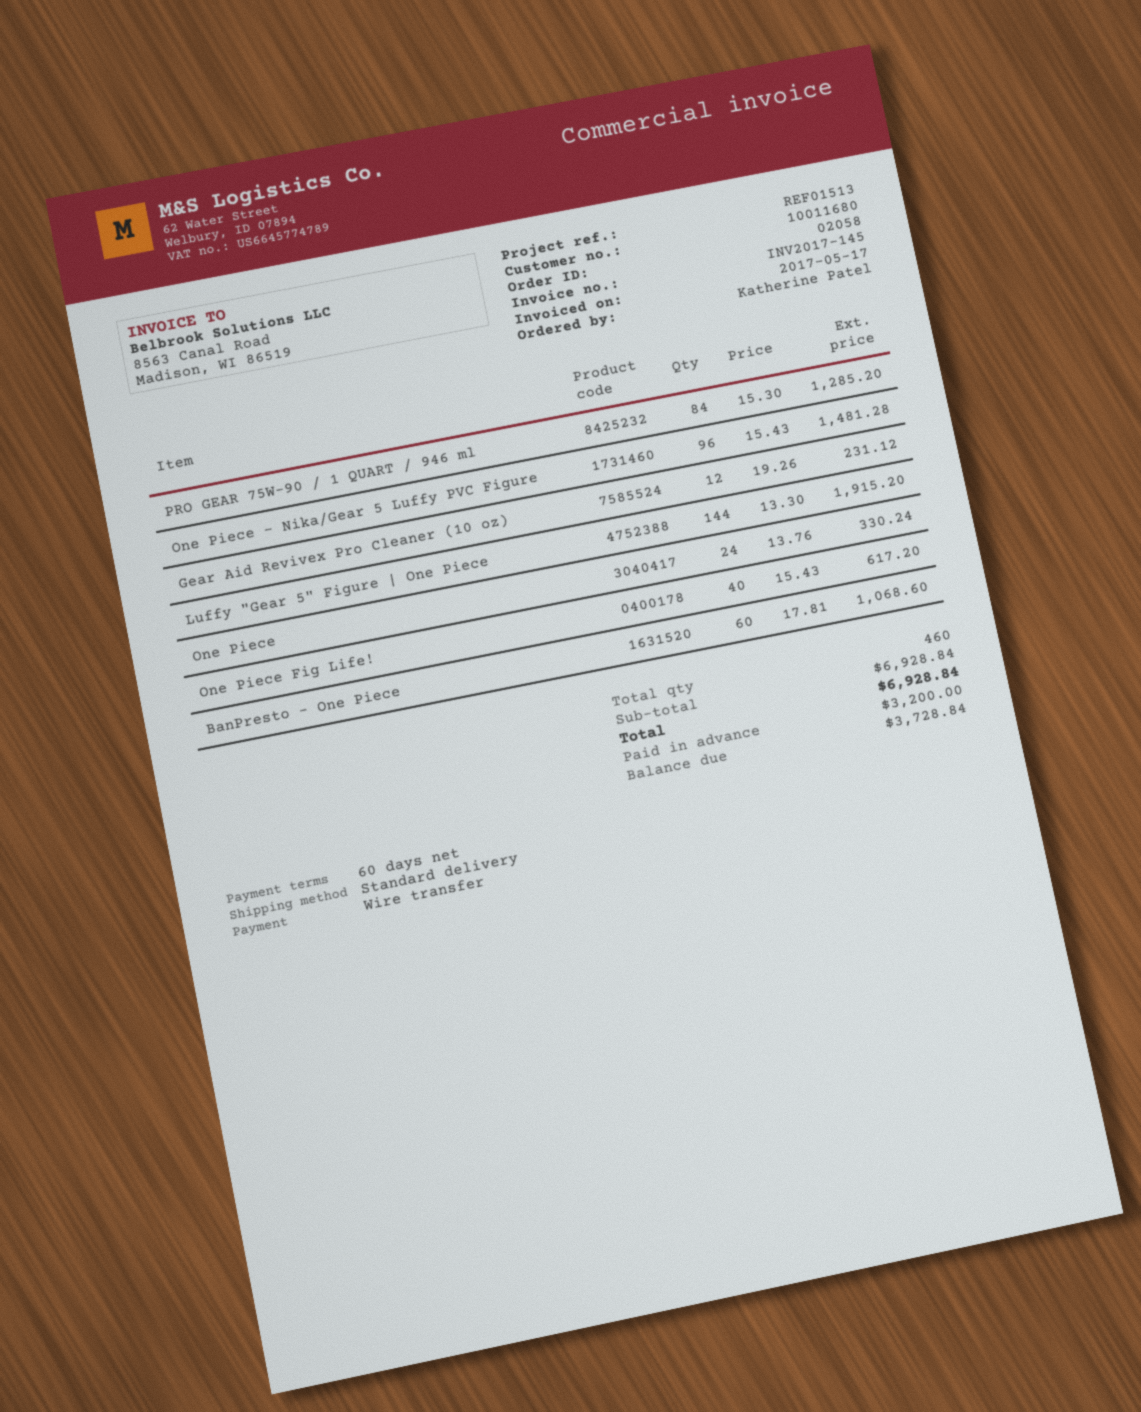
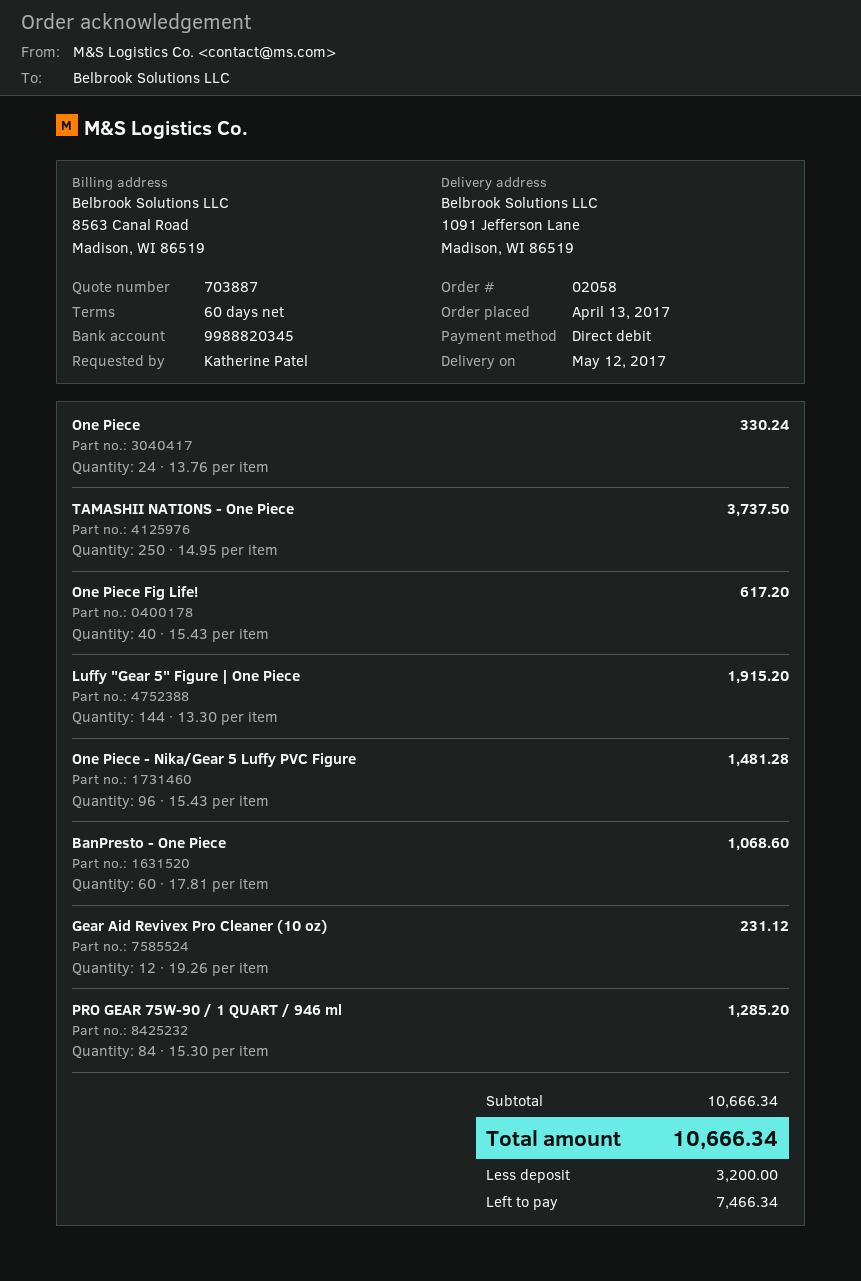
payment method: bank transfer -> direct debit
TAMASHII NATIONS - One Piece: none -> 250 x 14.95 = 3737.50
subtotal: 6928.84 -> 10666.34
total: 6928.84 -> 10666.34
balance: 3728.84 -> 7466.34

